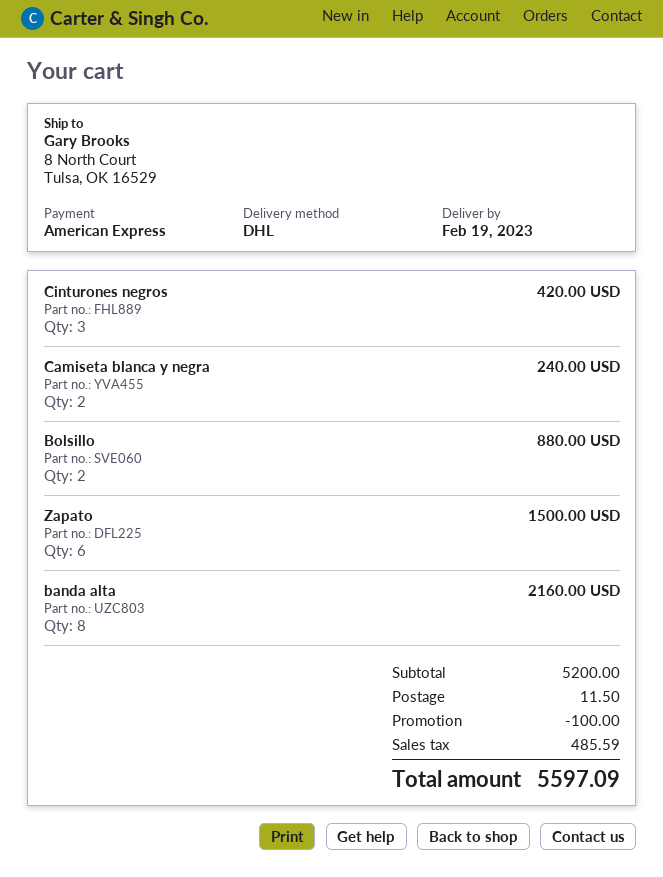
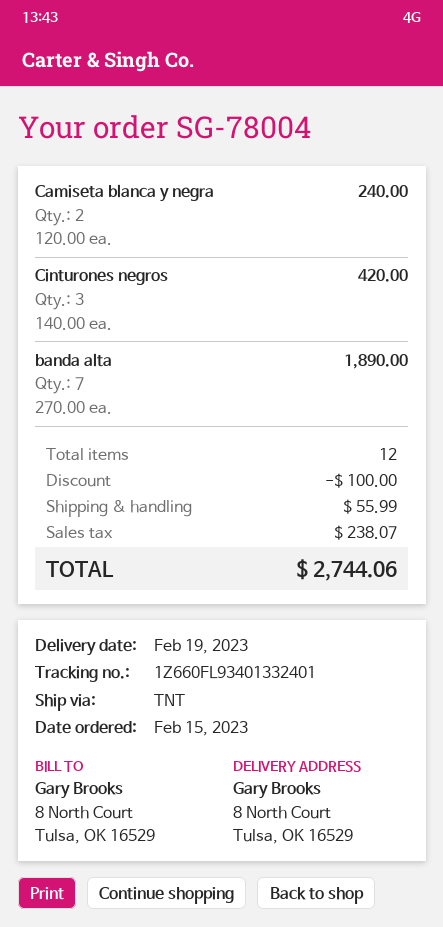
shipping method: DHL -> TNT
Bolsillo: 2 for 880.00 -> none
Zapato: 6 for 1500.00 -> none
banda alta: 8 for 2160.00 -> 7 for 1890.00
shipping: 11.50 -> 55.99
tax: 485.59 -> 238.07
total: 5597.09 -> 2744.06

